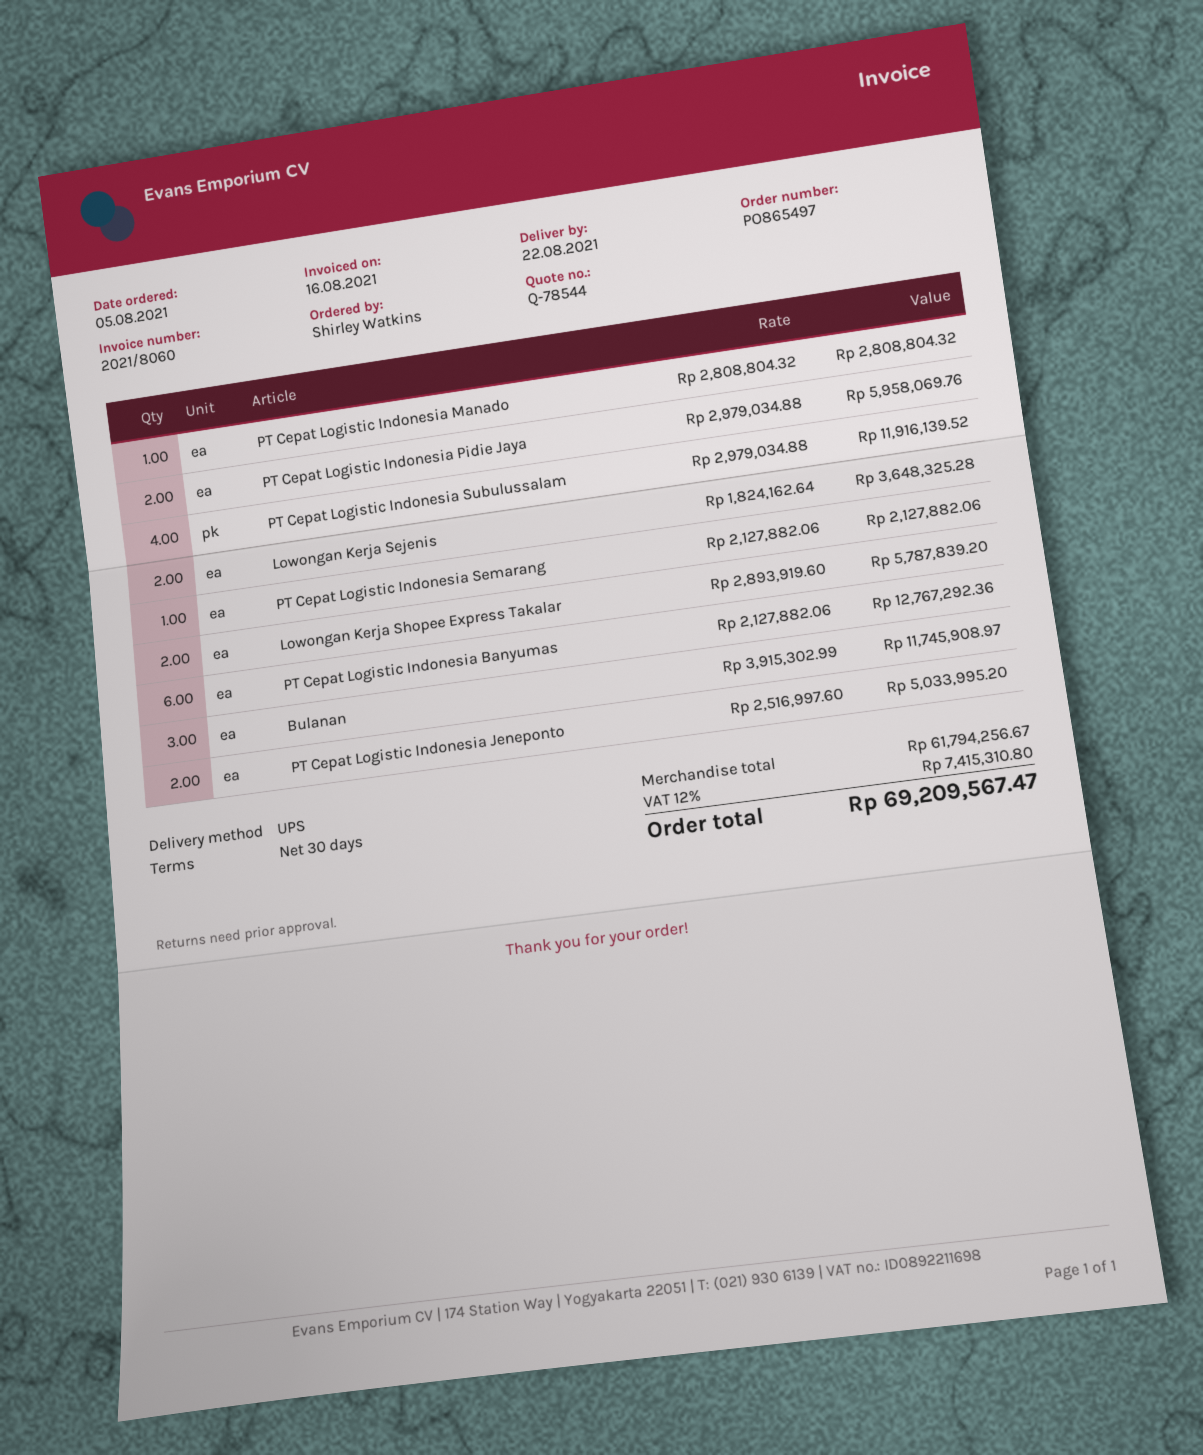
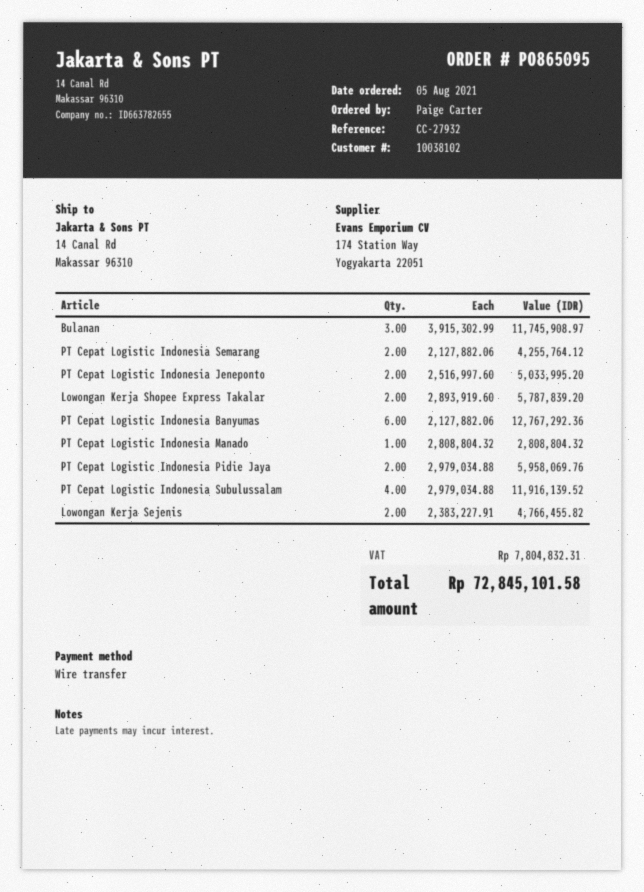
order number: PO865497 -> PO865095
ordered by: Shirley Watkins -> Paige Carter
Lowongan Kerja Sejenis: 2 x 1824162.64 = 3648325.28 -> 2 x 2383227.91 = 4766455.82
PT Cepat Logistic Indonesia Semarang: 1 x 2127882.06 = 2127882.06 -> 2 x 2127882.06 = 4255764.12
tax: 7415310.80 -> 7804832.31
total: 69209567.47 -> 72845101.58

